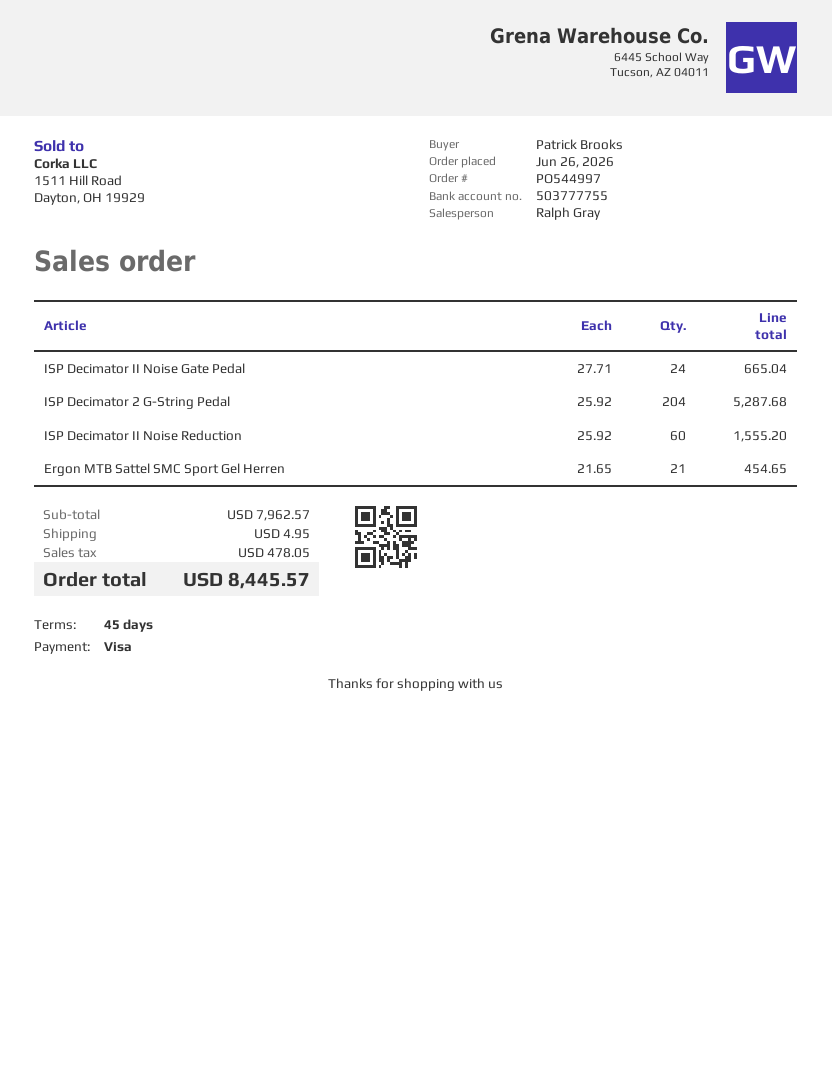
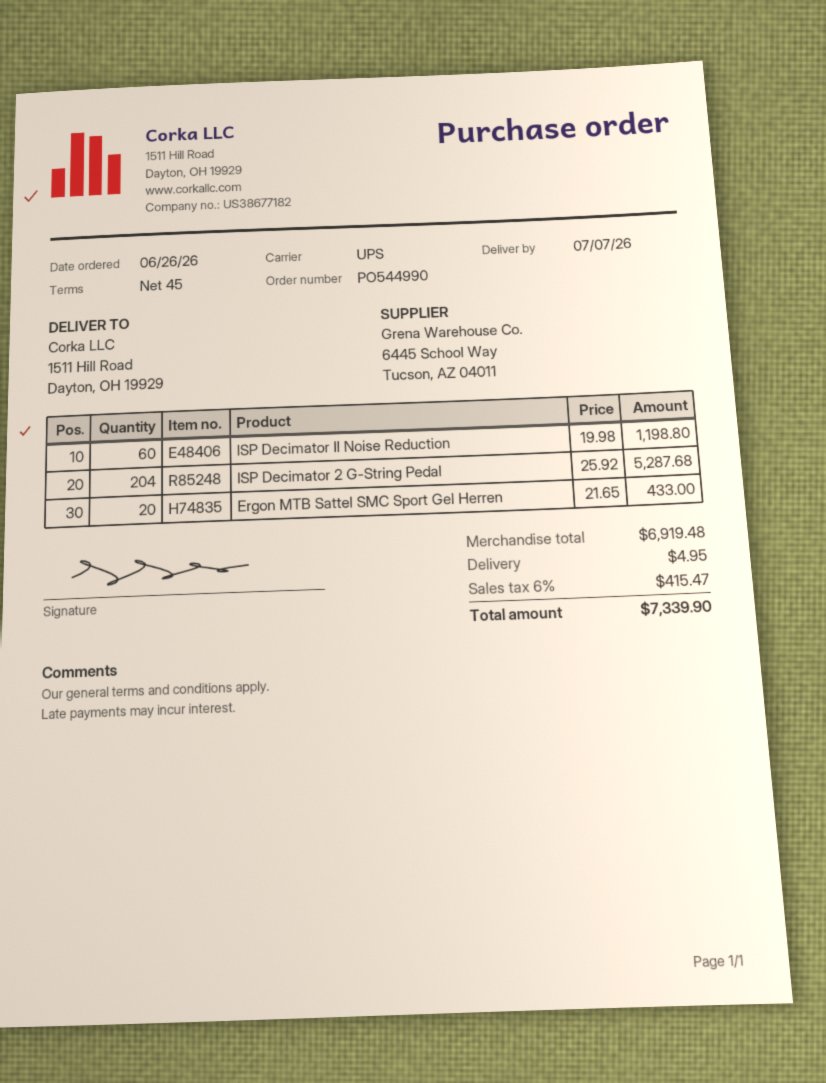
order number: PO544997 -> PO544990
ISP Decimator II Noise Gate Pedal: 24 x 27.71 = 665.04 -> none
ISP Decimator II Noise Reduction: 60 x 25.92 = 1555.20 -> 60 x 19.98 = 1198.80
Ergon MTB Sattel SMC Sport Gel Herren: 21 x 21.65 = 454.65 -> 20 x 21.65 = 433.00
subtotal: 7962.57 -> 6919.48
tax: 478.05 -> 415.47
total: 8445.57 -> 7339.90

